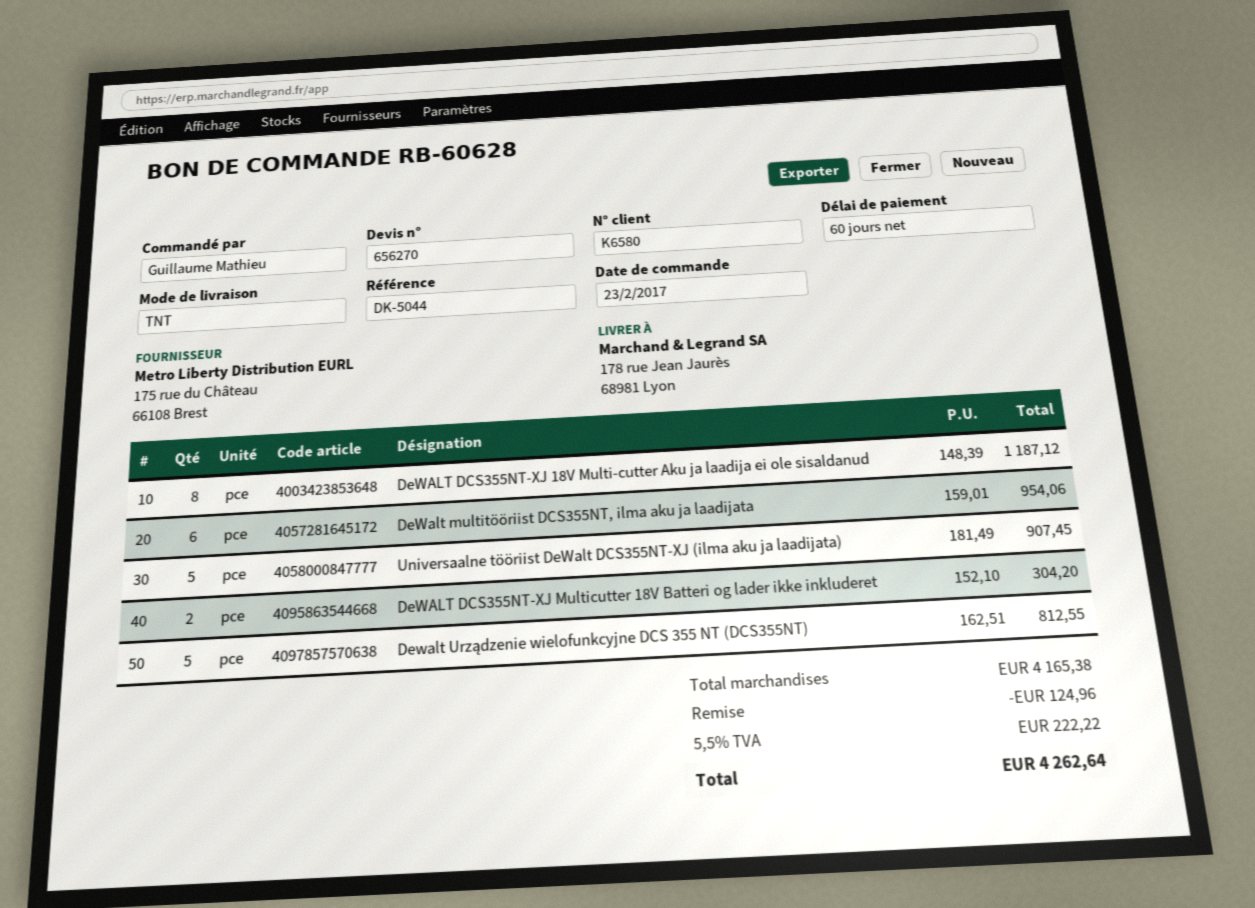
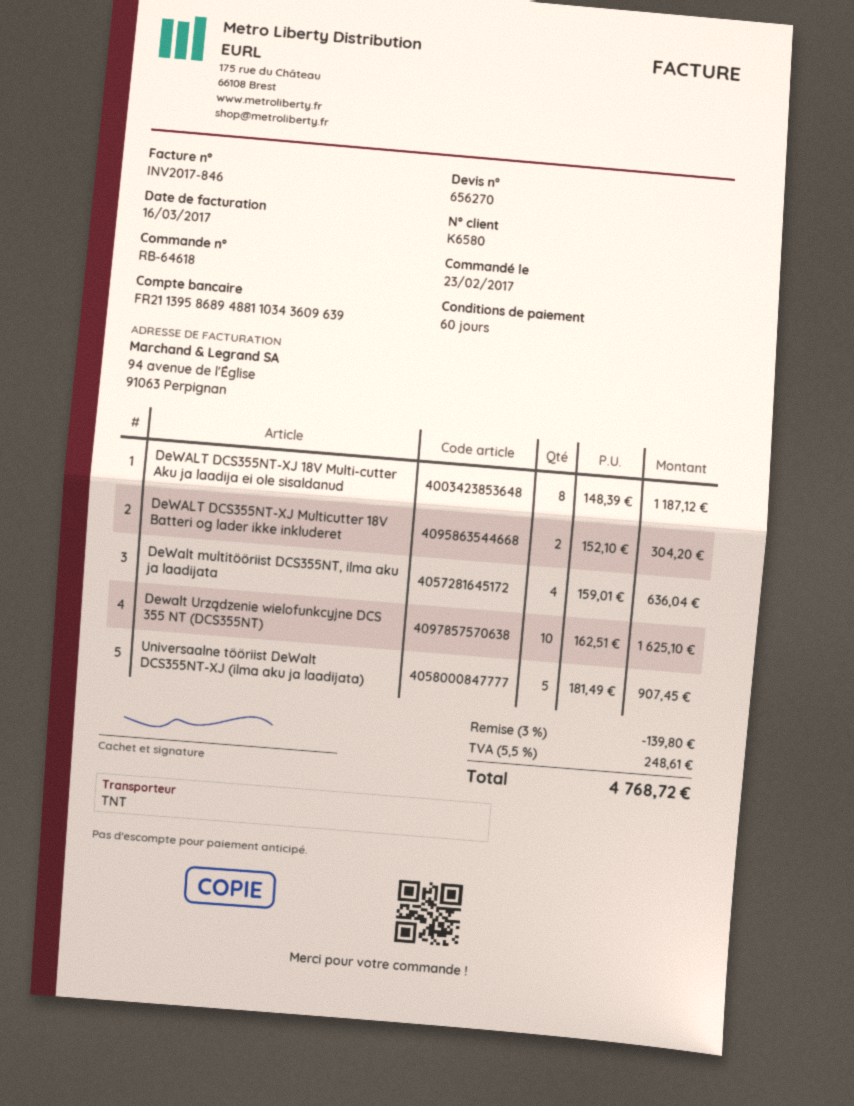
order number: RB-60628 -> RB-64618
DeWalt multitööriist DCS355NT, ilma aku ja laadijata: 6 x 159.01 = 954.06 -> 4 x 159.01 = 636.04
Dewalt Urządzenie wielofunkcyjne DCS 355 NT (DCS355NT): 5 x 162.51 = 812.55 -> 10 x 162.51 = 1625.10
discount: 124.96 -> 139.80
tax: 5.5% = 222.22 -> 5.5% = 248.61
total: 4262.64 -> 4768.72

